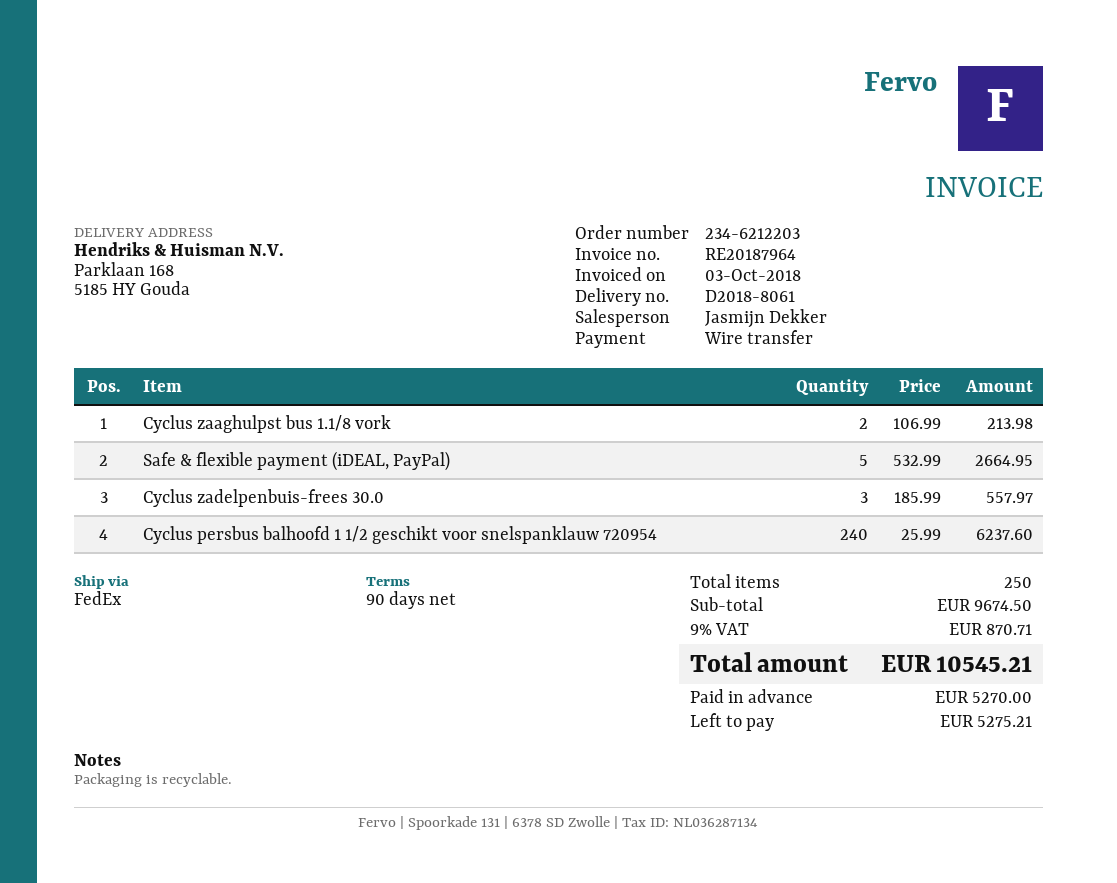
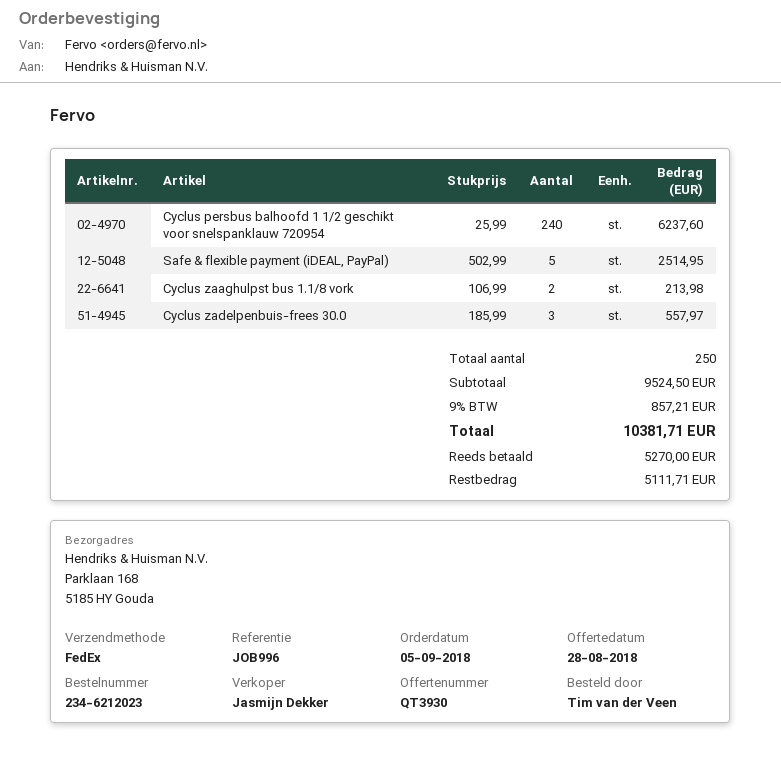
order number: 234-6212203 -> 234-6212023
Safe & flexible payment (iDEAL, PayPal): 5 x 532.99 = 2664.95 -> 5 x 502.99 = 2514.95
subtotal: 9674.50 -> 9524.50
tax: 9% = 870.71 -> 9% = 857.21
total: 10545.21 -> 10381.71
balance: 5275.21 -> 5111.71

